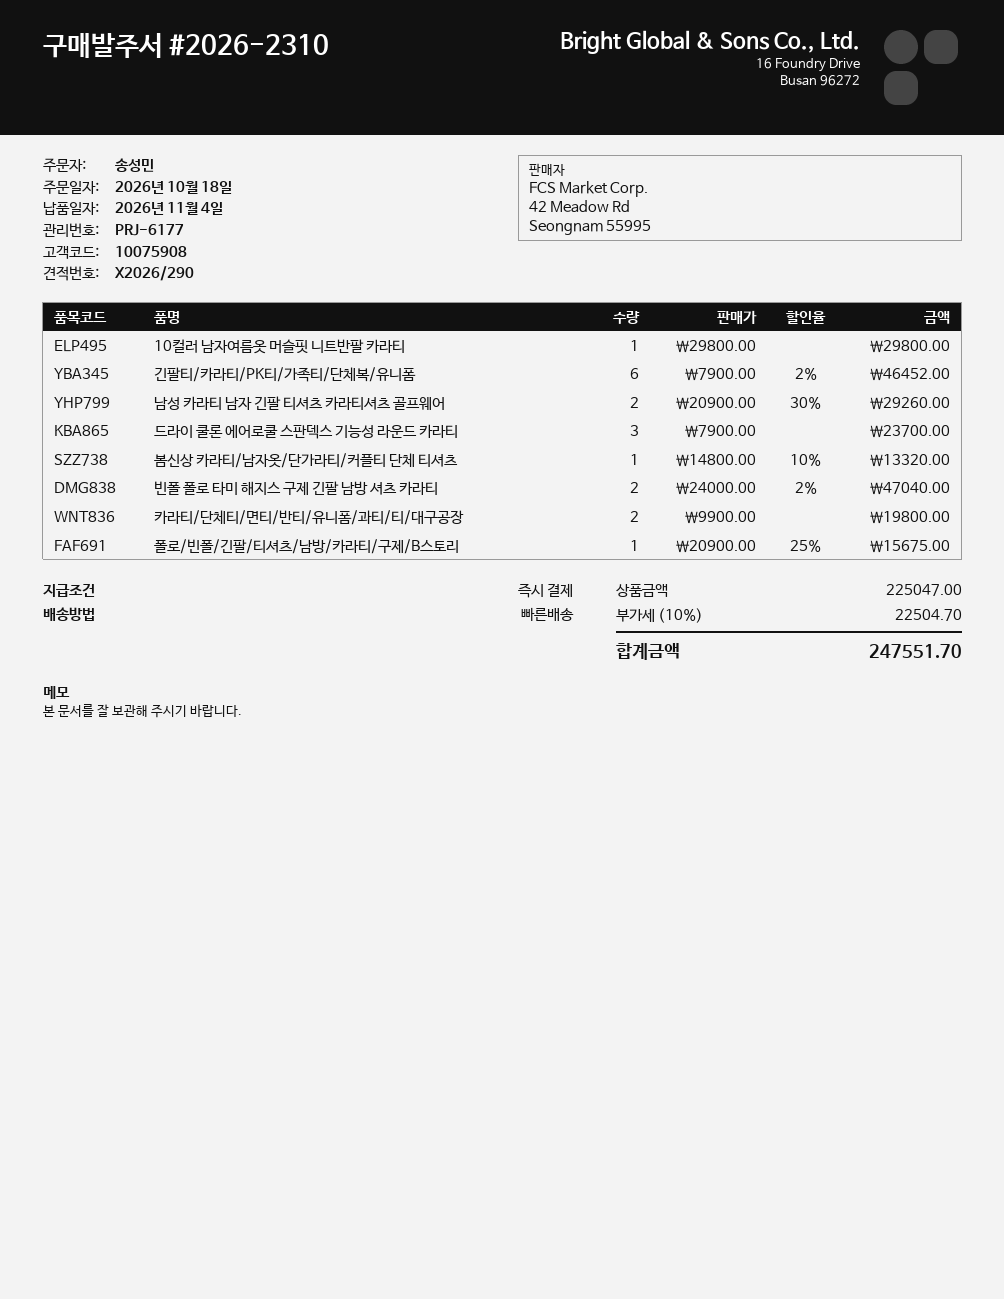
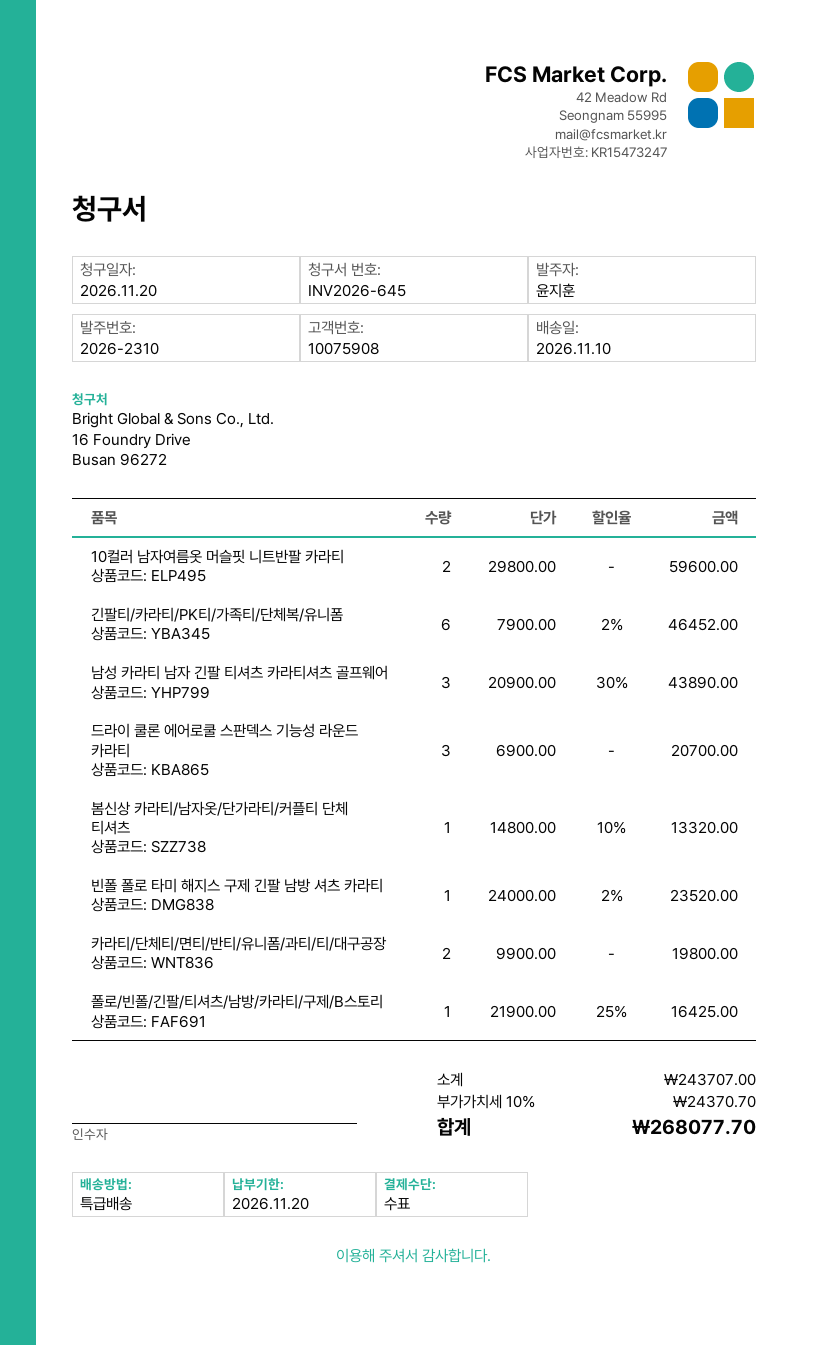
delivery date: 2026-11-04 -> 2026-11-10
ordered by: 송성민 -> 윤지훈
10컬러 남자여름옷 머슬핏 니트반팔 카라티: 1 x 29800.00 = 29800.00 -> 2 x 29800.00 = 59600.00
남성 카라티 남자 긴팔 티셔츠 카라티셔츠 골프웨어: 2 x 20900.00 - 30% = 29260.00 -> 3 x 20900.00 - 30% = 43890.00
드라이 쿨론 에어로쿨 스판덱스 기능성 라운드 카라티: 3 x 7900.00 = 23700.00 -> 3 x 6900.00 = 20700.00
빈폴 폴로 타미 해지스 구제 긴팔 남방 셔츠 카라티: 2 x 24000.00 - 2% = 47040.00 -> 1 x 24000.00 - 2% = 23520.00
폴로/빈폴/긴팔/티셔츠/남방/카라티/구제/B스토리: 1 x 20900.00 - 25% = 15675.00 -> 1 x 21900.00 - 25% = 16425.00
subtotal: 225047.00 -> 243707.00
tax: 10% = 22504.70 -> 10% = 24370.70
total: 247551.70 -> 268077.70

